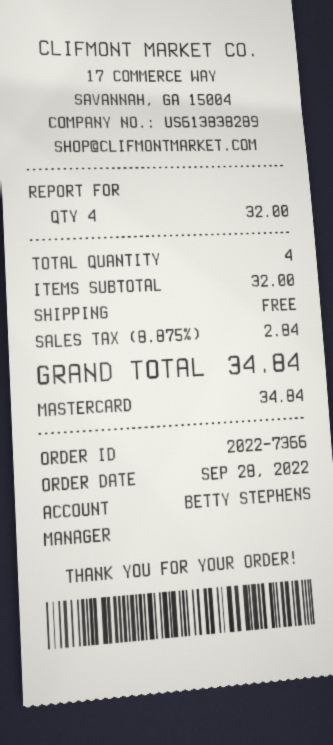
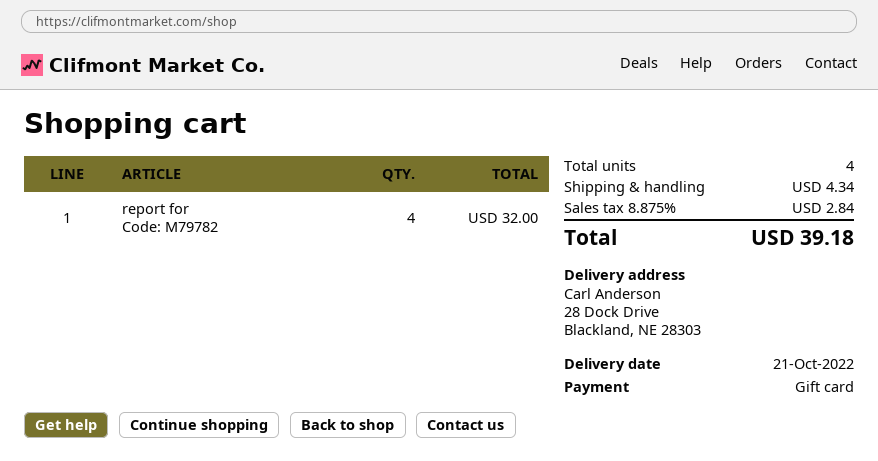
payment method: Mastercard -> gift card
shipping: 0.00 -> 4.34
total: 34.84 -> 39.18

